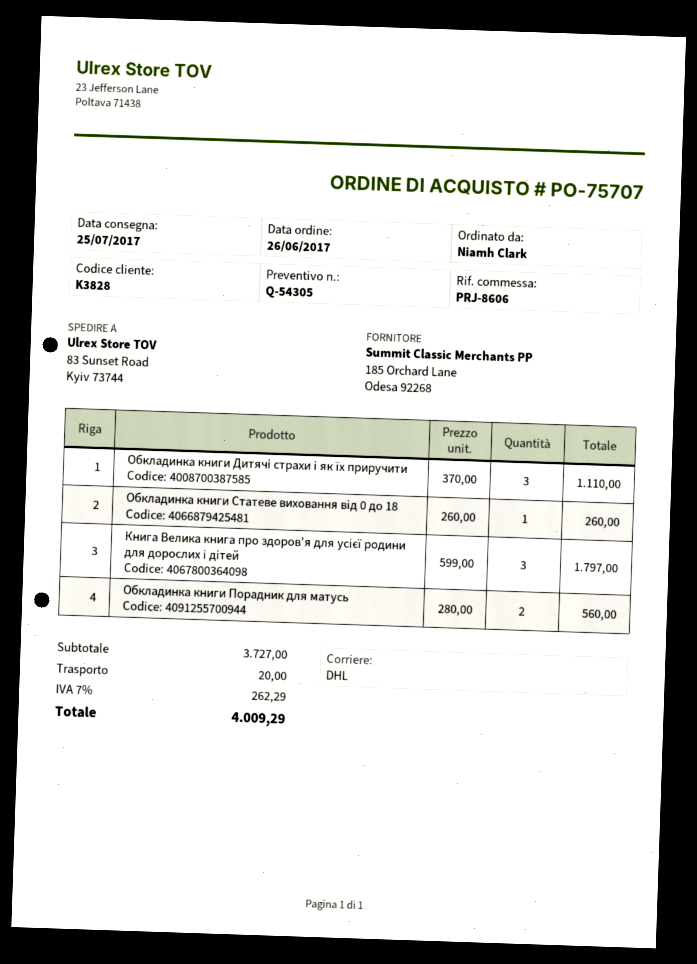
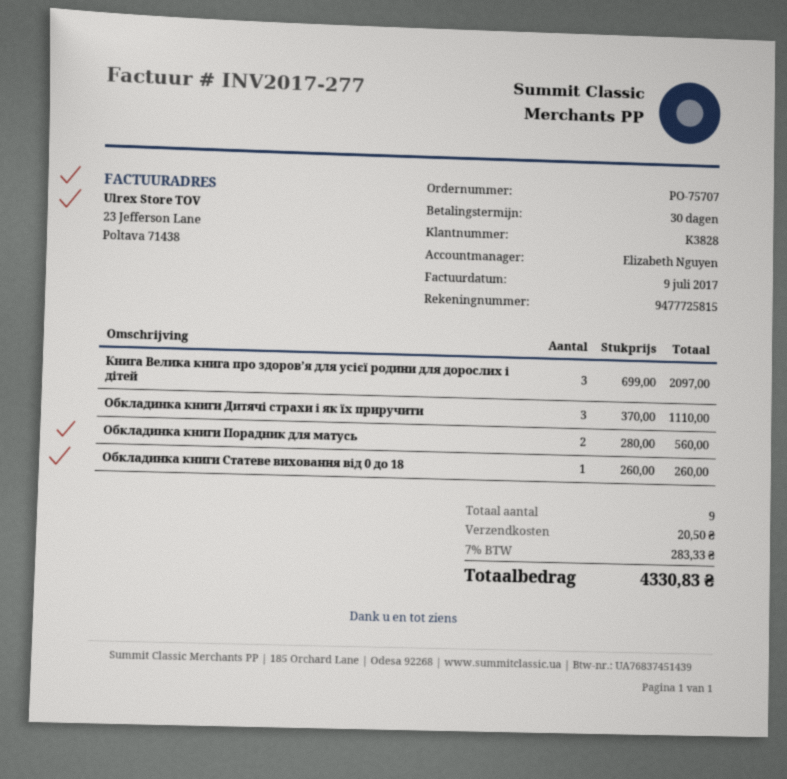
Книга Велика книга про здоров’я для усієї родини для дорослих і дітей: 3 x 599.00 = 1797.00 -> 3 x 699.00 = 2097.00
shipping: 20.00 -> 20.50
tax: 7% = 262.29 -> 7% = 283.33
total: 4009.29 -> 4330.83

